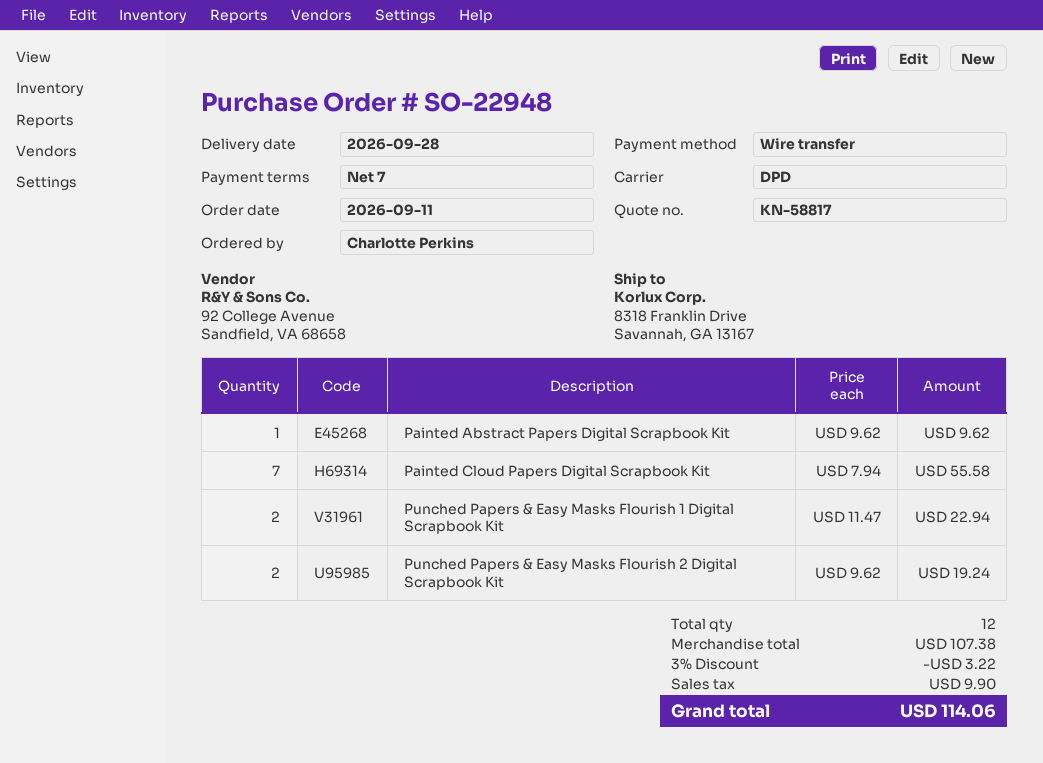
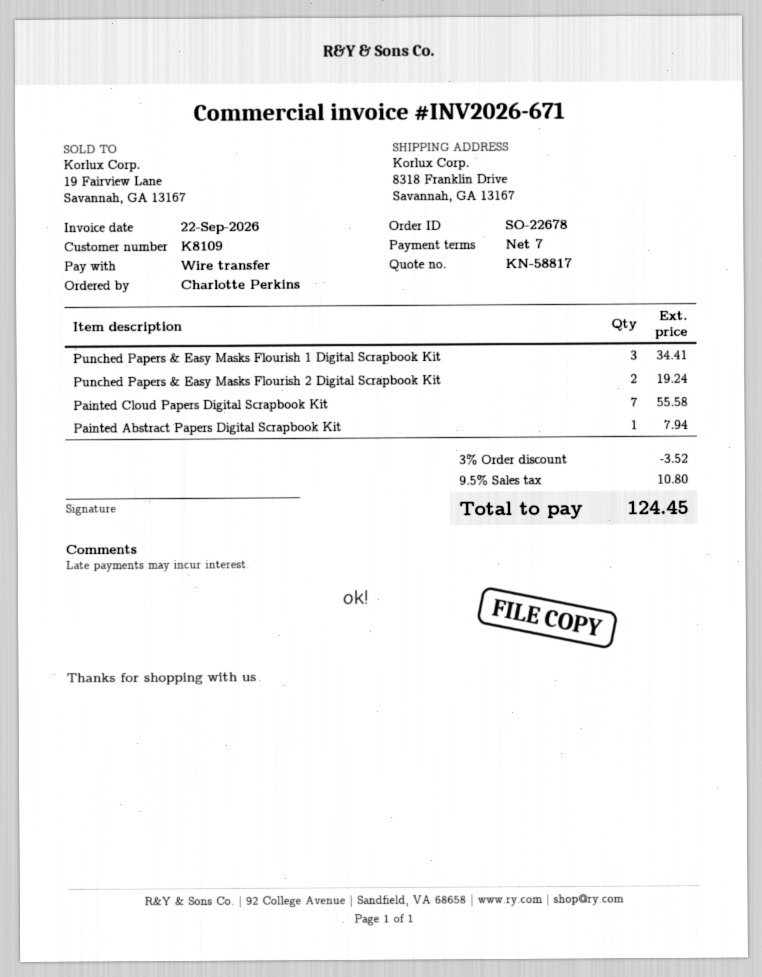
order number: SO-22948 -> SO-22678
Painted Abstract Papers Digital Scrapbook Kit: 1 for 9.62 -> 1 for 7.94
Punched Papers & Easy Masks Flourish 1 Digital Scrapbook Kit: 2 for 22.94 -> 3 for 34.41
discount: 3% = 3.22 -> 3% = 3.52
tax: 9.90 -> 10.80
total: 114.06 -> 124.45

